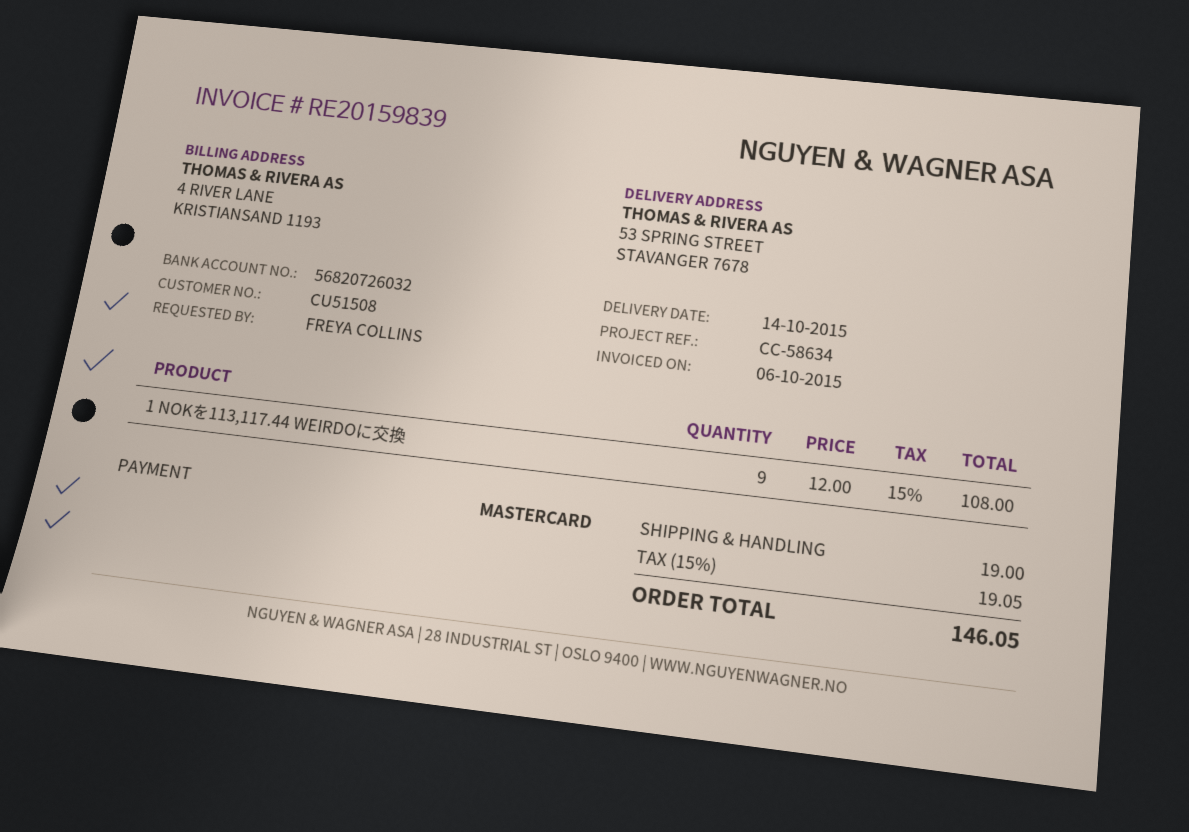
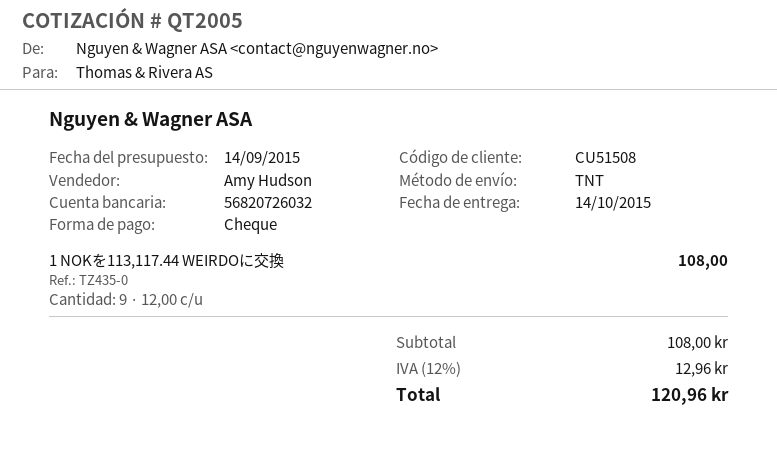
payment method: Mastercard -> cheque
shipping: 19.00 -> none
tax: 15% = 19.05 -> 12% = 12.96
total: 146.05 -> 120.96

